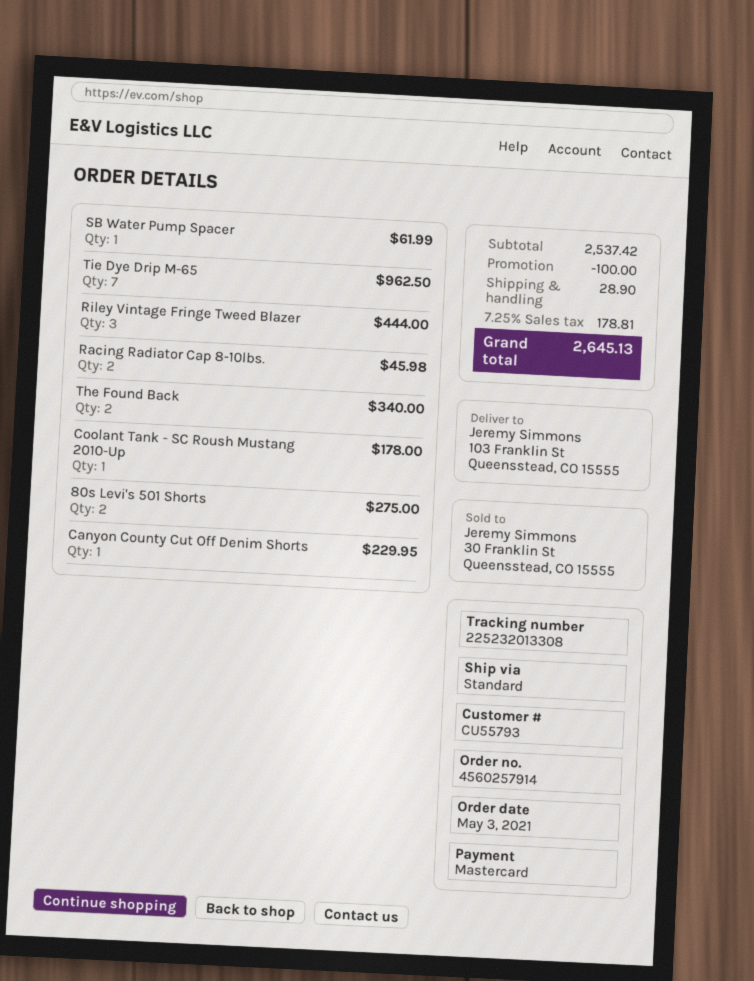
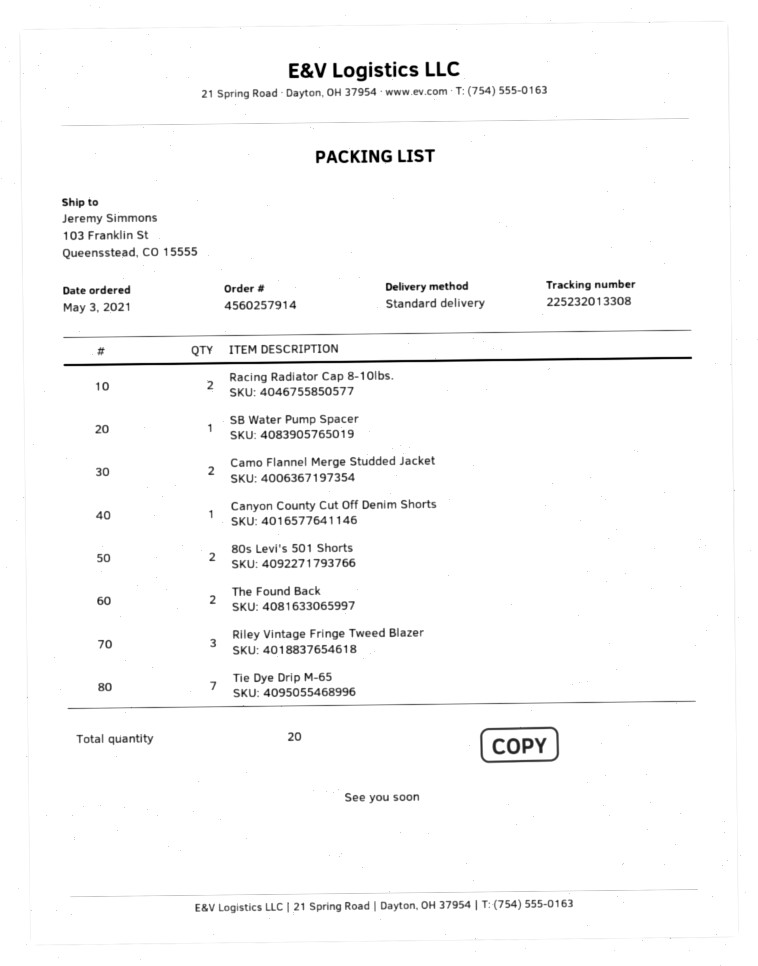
Coolant Tank - SC Roush Mustang 2010-Up: 1 -> none
Camo Flannel Merge Studded Jacket: none -> 2

